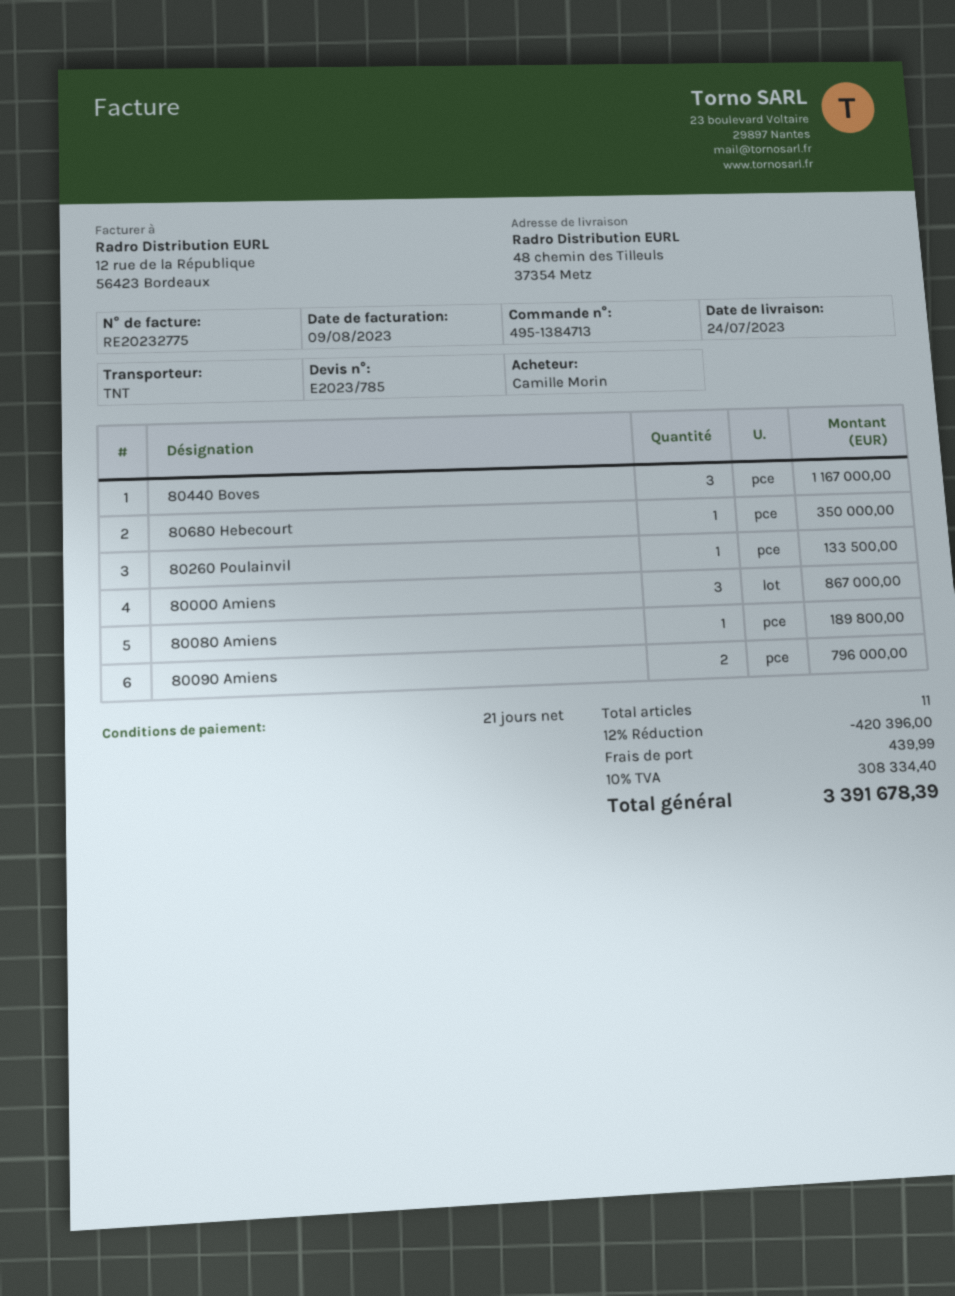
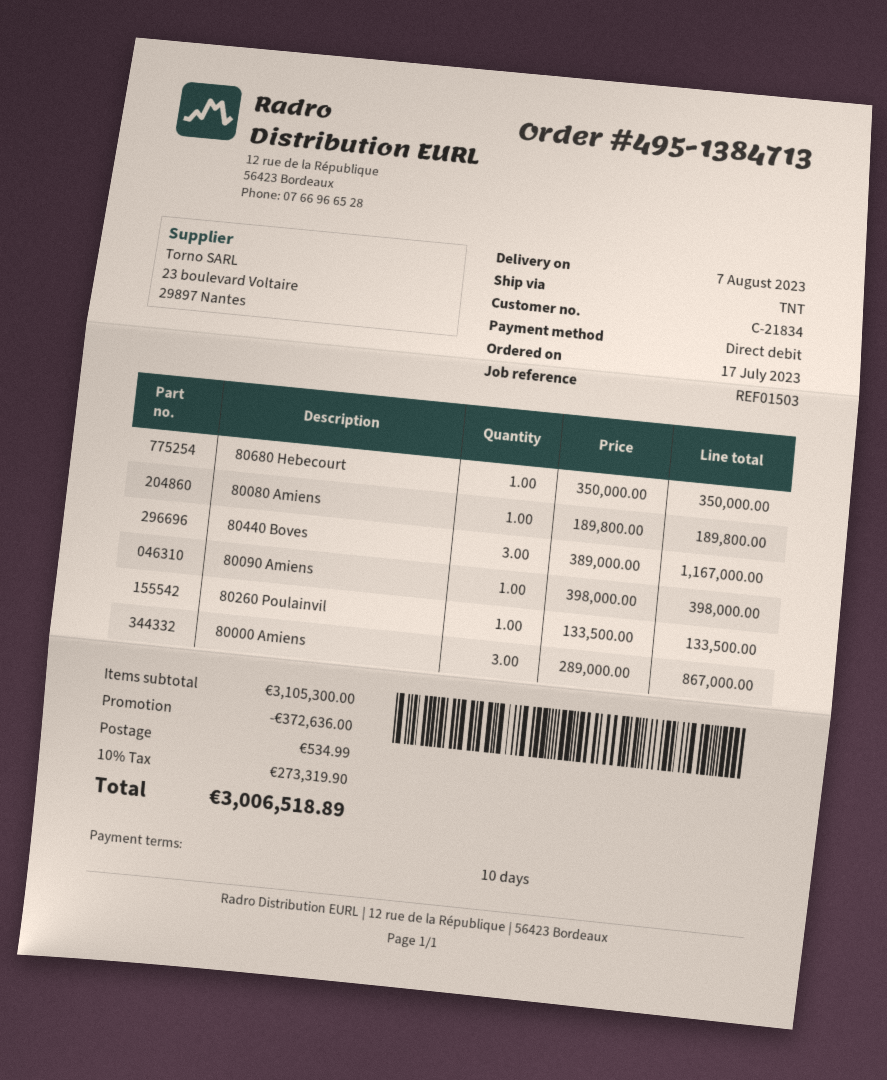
delivery date: 2023-07-24 -> 2023-08-07
payment terms: 21 days -> 10 days
80090 Amiens: 2 for 796000.00 -> 1 for 398000.00
discount: 420396.00 -> 372636.00
shipping: 439.99 -> 534.99
tax: 10% = 308334.40 -> 10% = 273319.90
total: 3391678.39 -> 3006518.89

